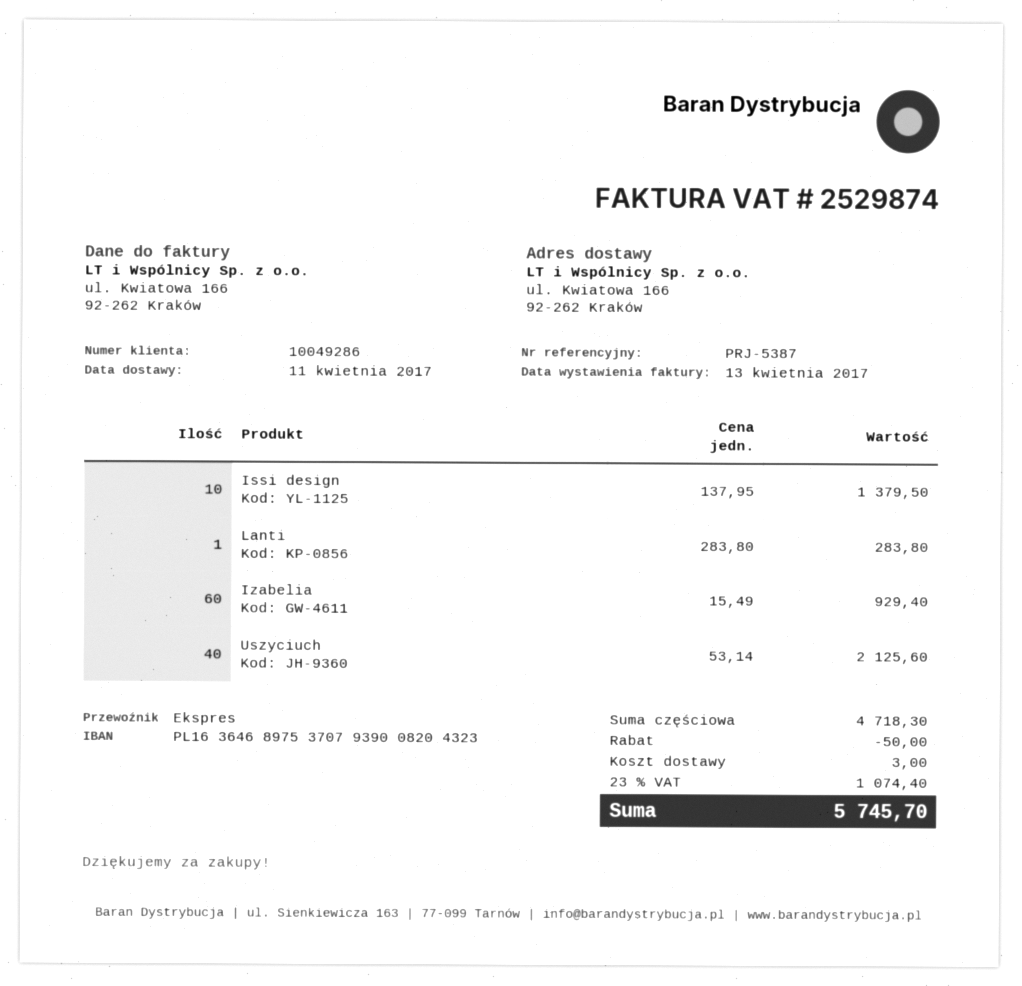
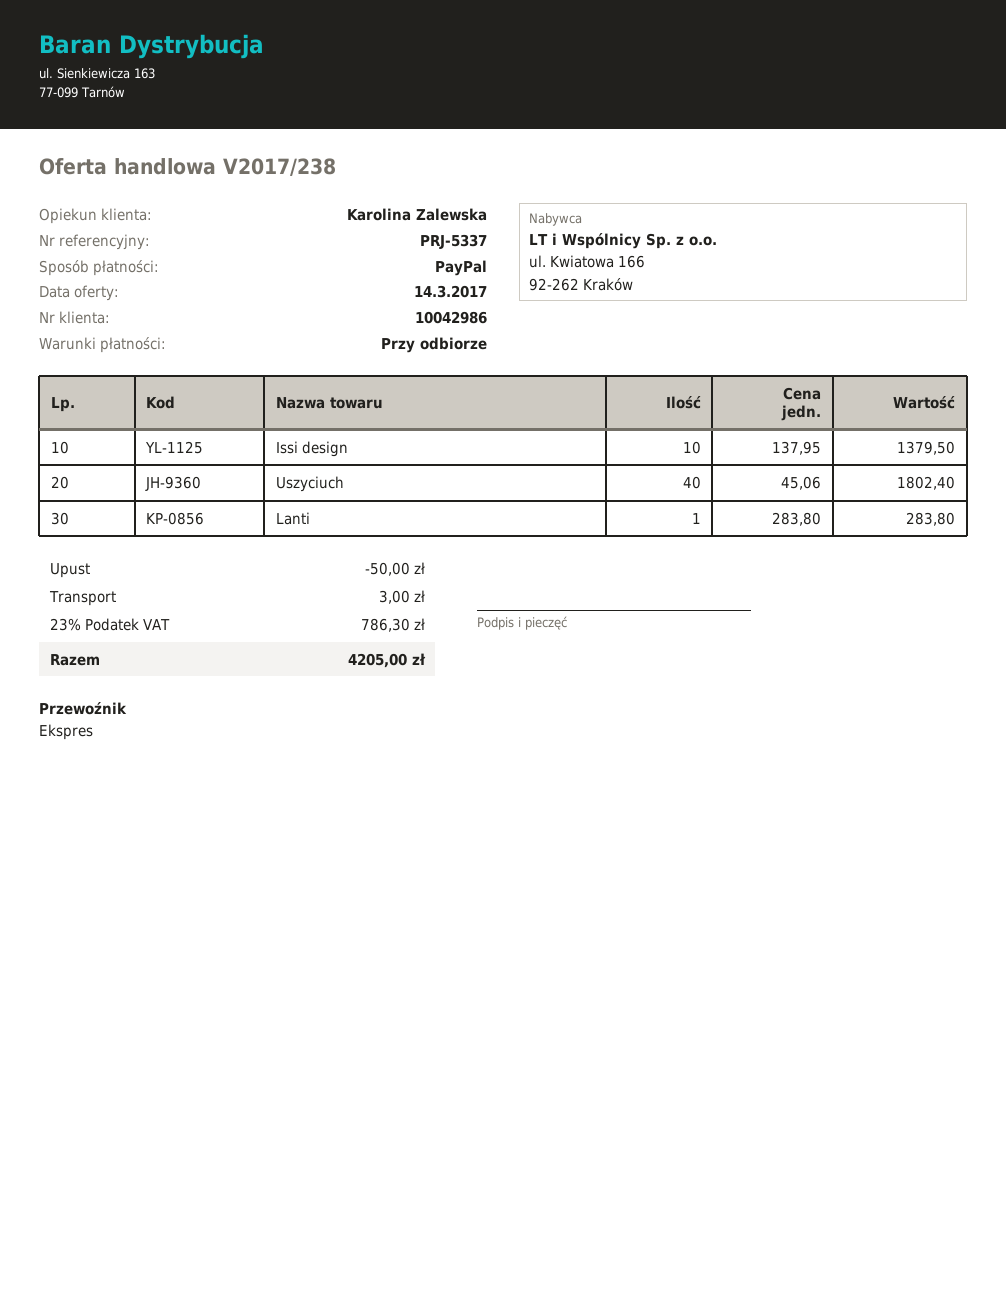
customer number: 10049286 -> 10042986
reference: PRJ-5387 -> PRJ-5337
Izabelia: 60 x 15.49 = 929.40 -> none
Uszyciuch: 40 x 53.14 = 2125.60 -> 40 x 45.06 = 1802.40
tax: 23% = 1074.40 -> 23% = 786.30
total: 5745.70 -> 4205.00

